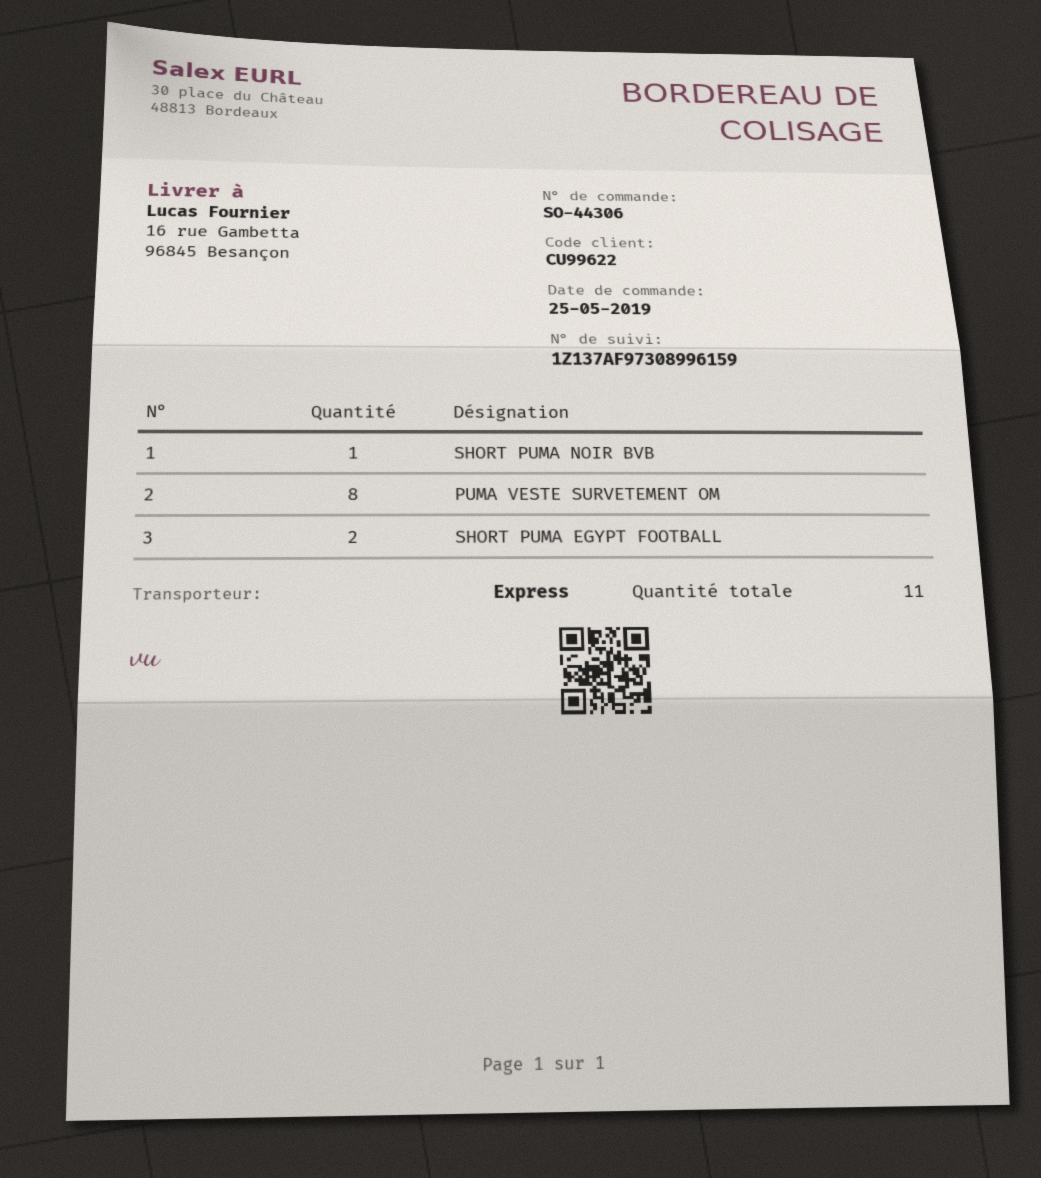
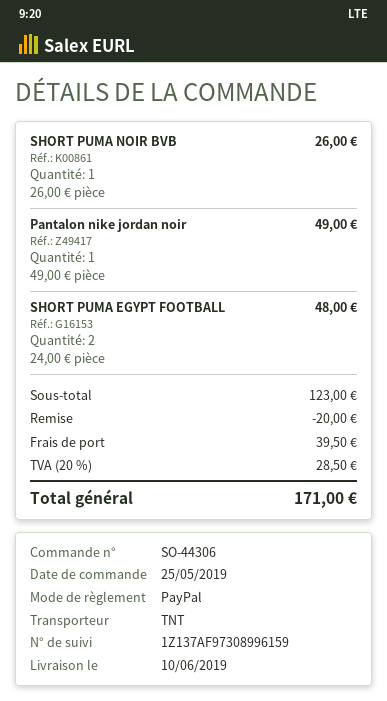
shipping method: express -> TNT
PUMA VESTE SURVETEMENT OM: 8 -> none
Pantalon nike jordan noir: none -> 1

